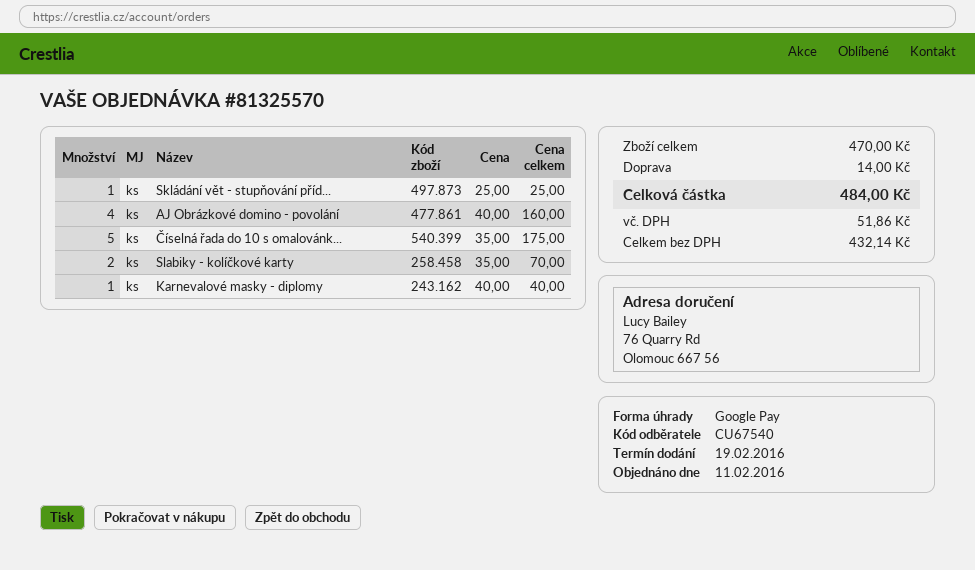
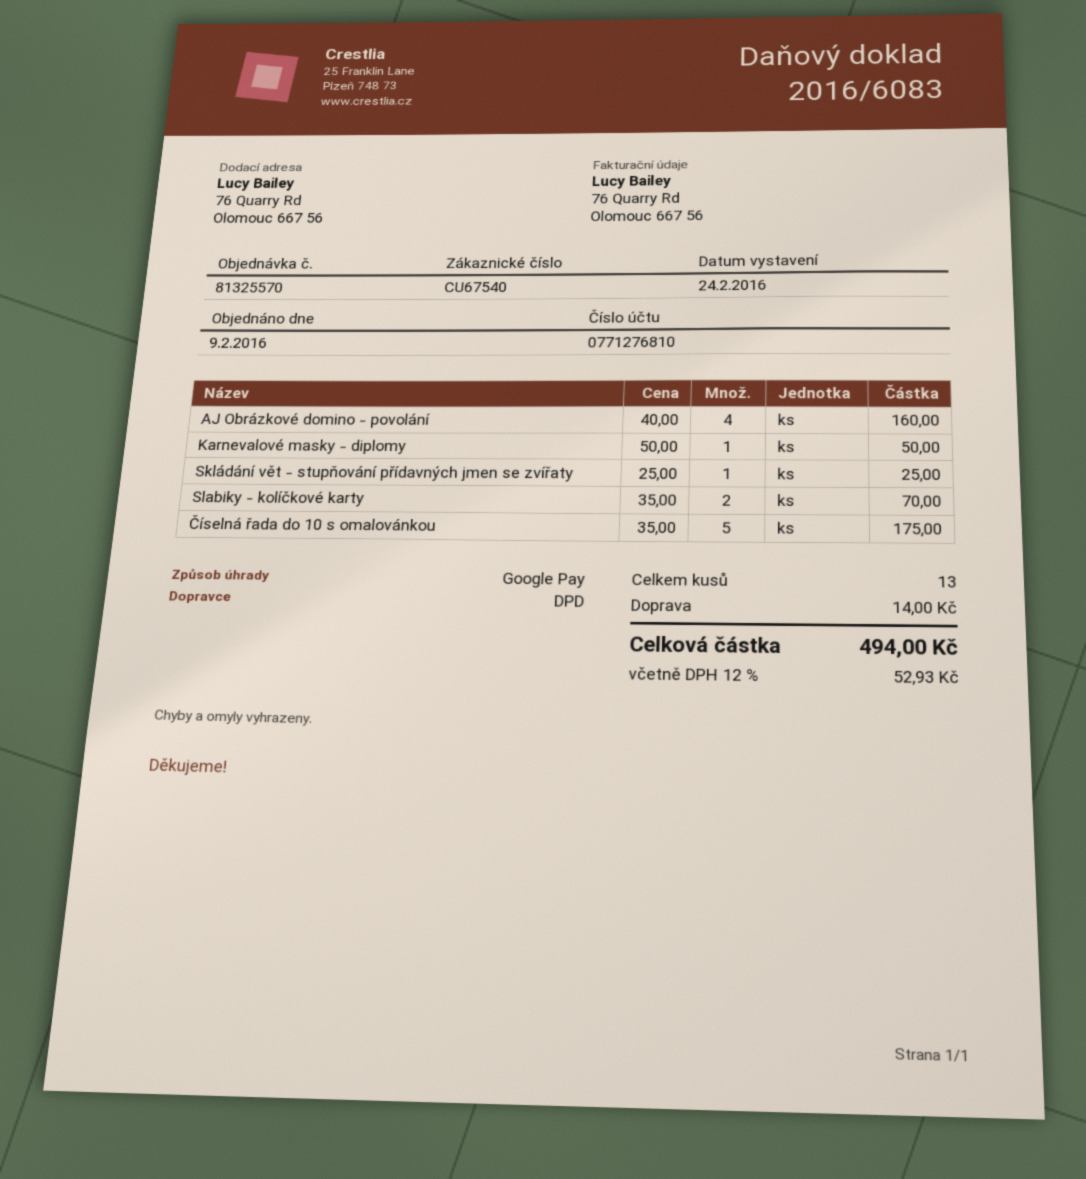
order date: 2016-02-11 -> 2016-02-09
Karnevalové masky - diplomy: 1 x 40.00 = 40.00 -> 1 x 50.00 = 50.00
tax: 51.86 -> 52.93
total: 484.00 -> 494.00

